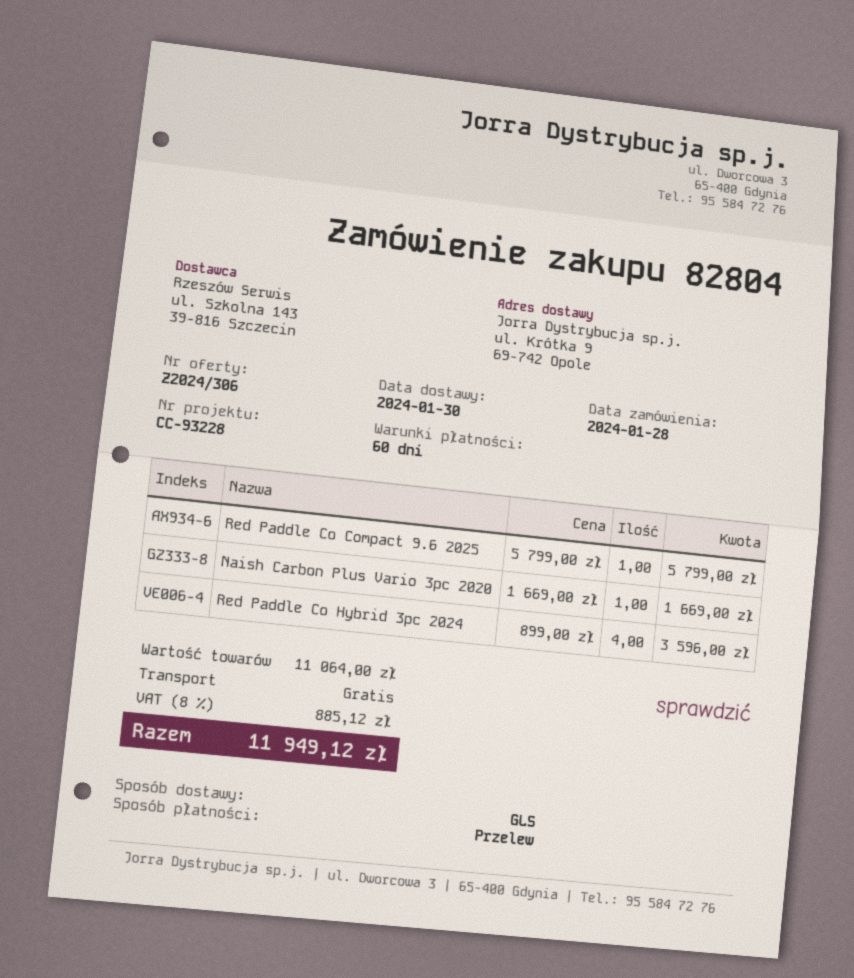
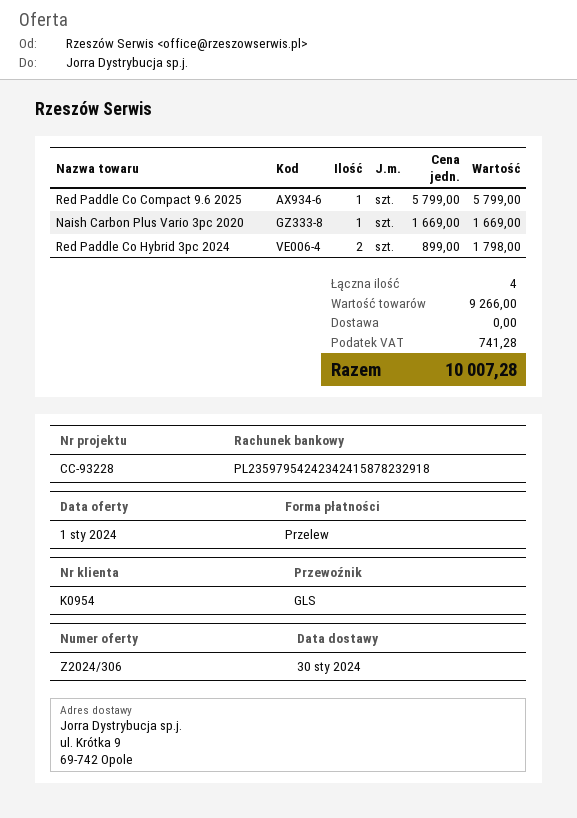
Red Paddle Co Hybrid 3pc 2024: 4 x 899.00 = 3596.00 -> 2 x 899.00 = 1798.00
subtotal: 11064.00 -> 9266.00
tax: 885.12 -> 741.28
total: 11949.12 -> 10007.28

